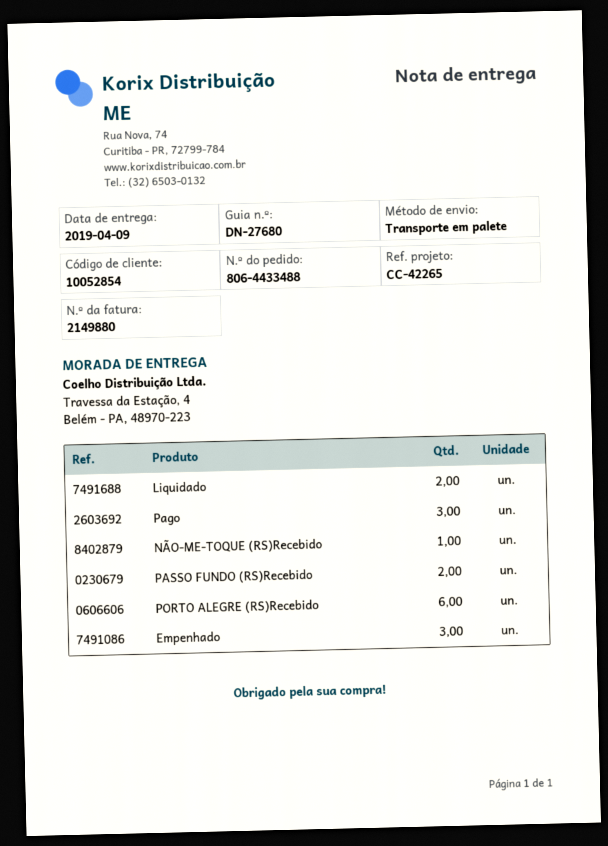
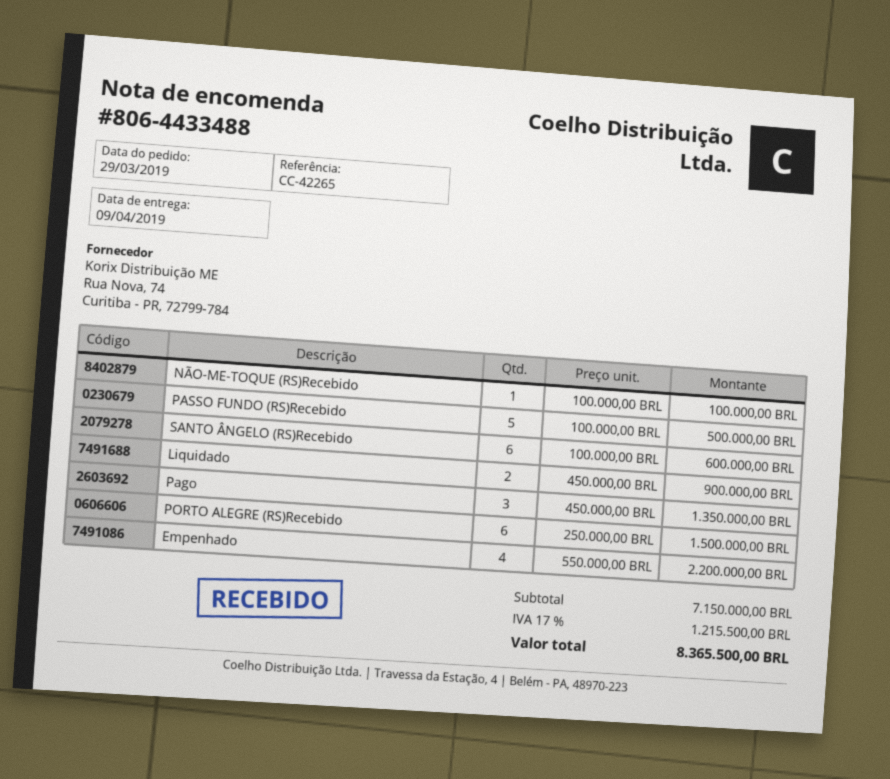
PASSO FUNDO (RS)Recebido: 2 -> 5
Empenhado: 3 -> 4
SANTO ÂNGELO (RS)Recebido: none -> 6

